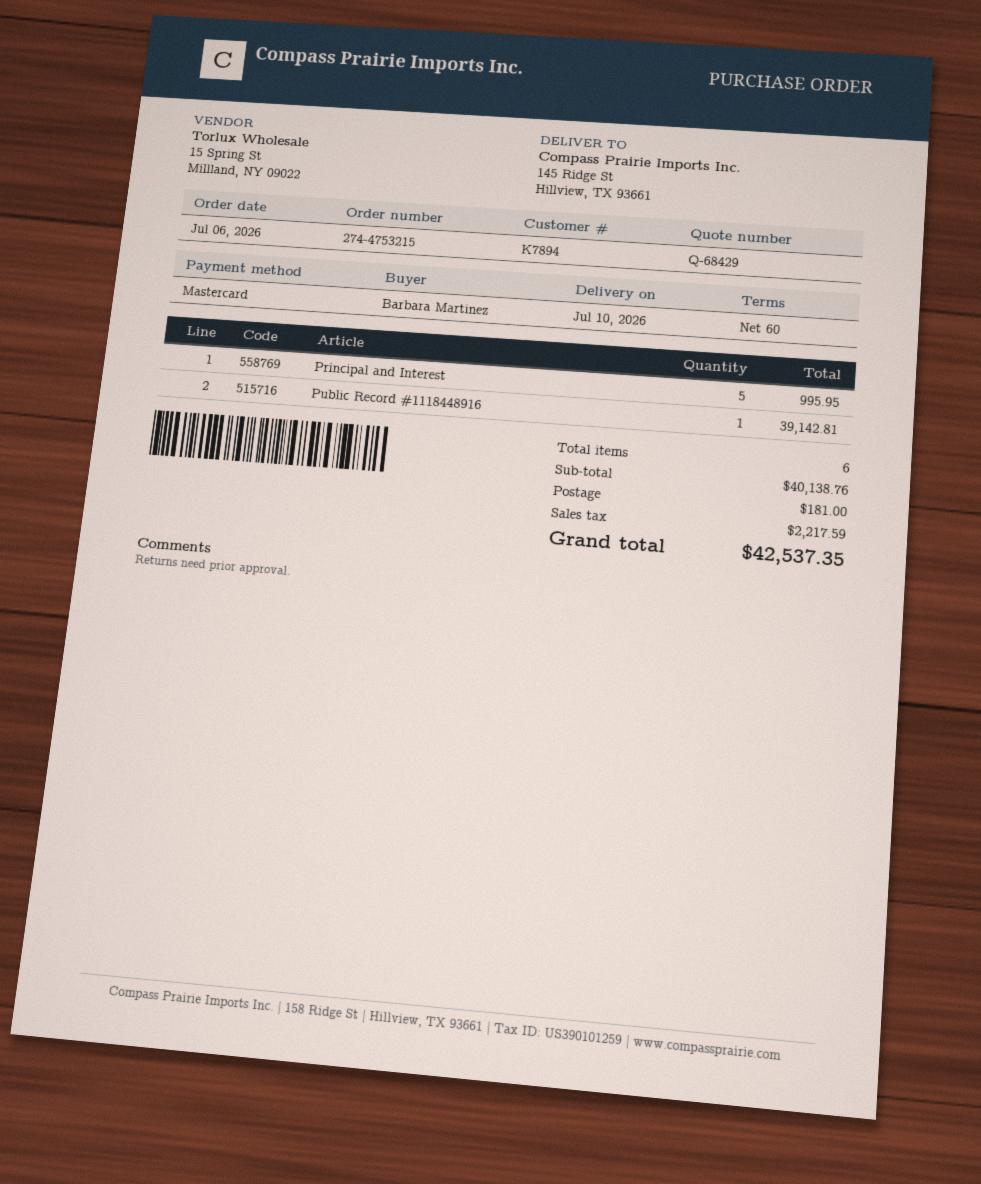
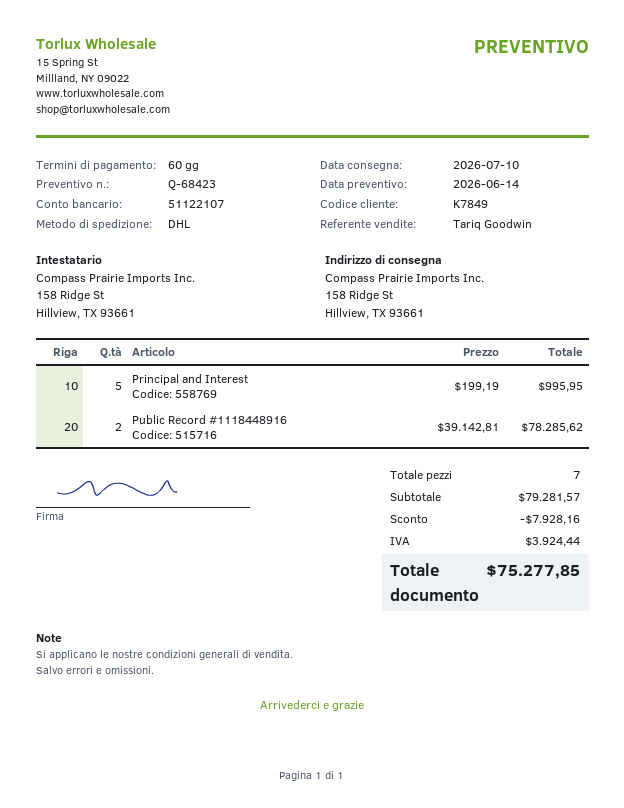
quote number: Q-68429 -> Q-68423
customer number: K7894 -> K7849
ship to: 145 Ridge St, Hillview, TX 93661 -> 158 Ridge St, Hillview, TX 93661
Public Record #1118448916: 1 for 39142.81 -> 2 for 78285.62
total quantity: 6 -> 7
subtotal: 40138.76 -> 79281.57
discount: none -> 7928.16
shipping: 181.00 -> none
tax: 2217.59 -> 3924.44
total: 42537.35 -> 75277.85

